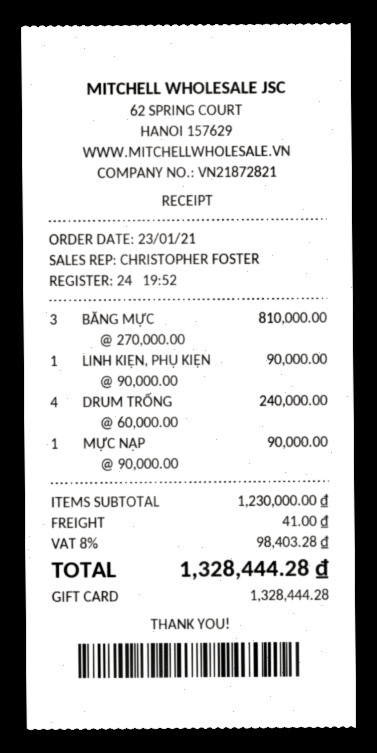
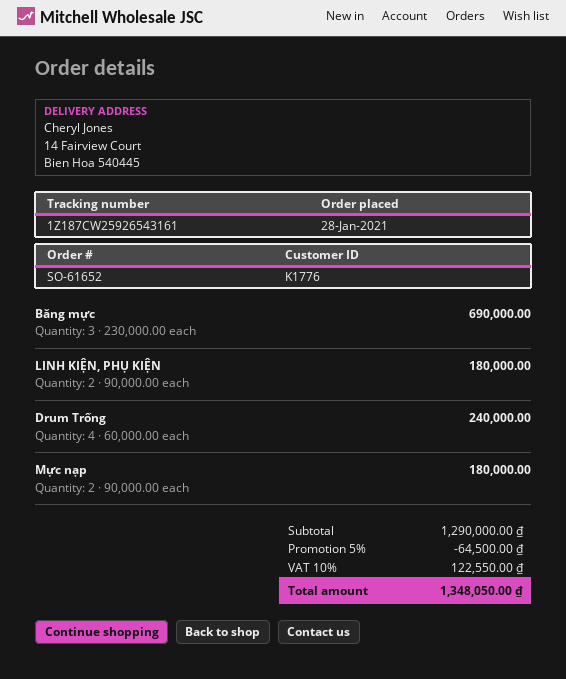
order date: 2021-01-23 -> 2021-01-28
BĂNG MỰC: 3 x 270000.00 = 810000.00 -> 3 x 230000.00 = 690000.00
LINH KIỆN, PHỤ KIỆN: 1 x 90000.00 = 90000.00 -> 2 x 90000.00 = 180000.00
MỰC NẠP: 1 x 90000.00 = 90000.00 -> 2 x 90000.00 = 180000.00
subtotal: 1230000.00 -> 1290000.00
discount: none -> 5% = 64500.00
shipping: 41.00 -> none
tax: 8% = 98403.28 -> 10% = 122550.00
total: 1328444.28 -> 1348050.00

